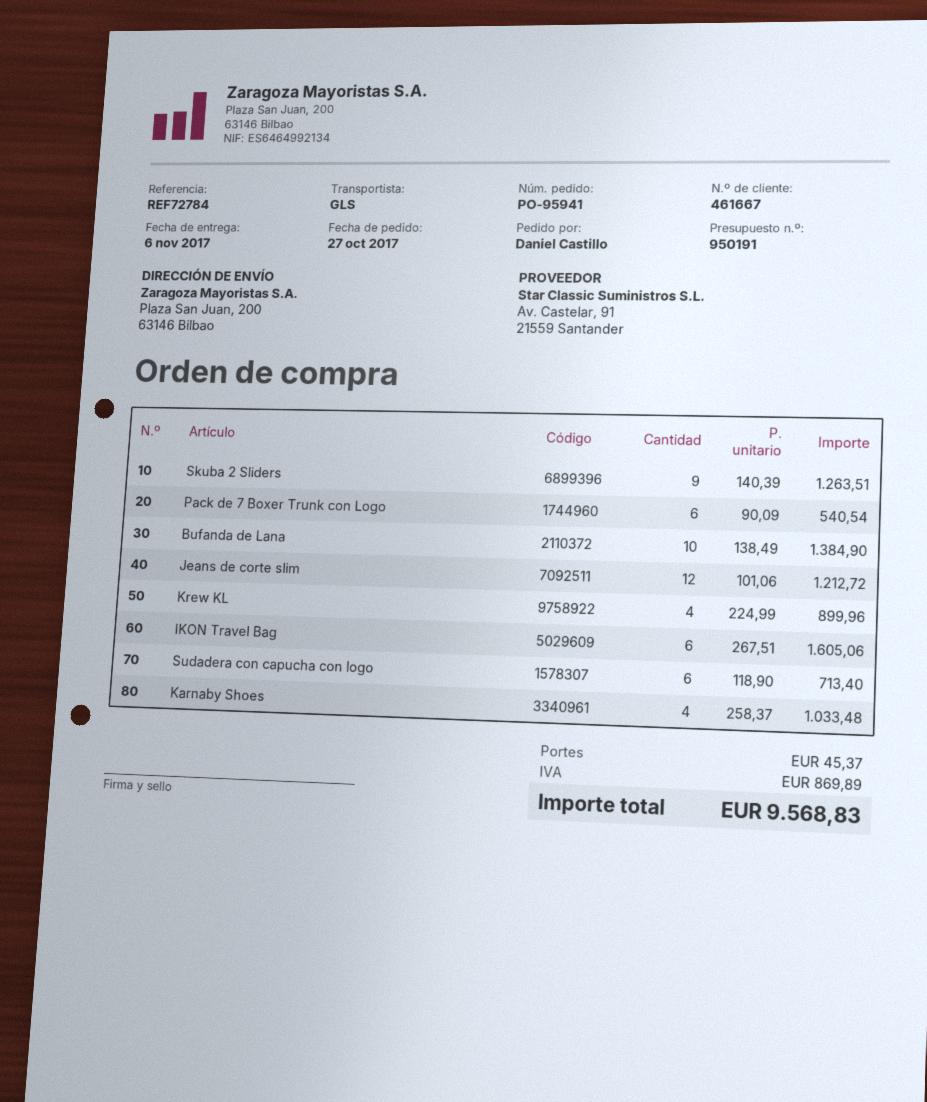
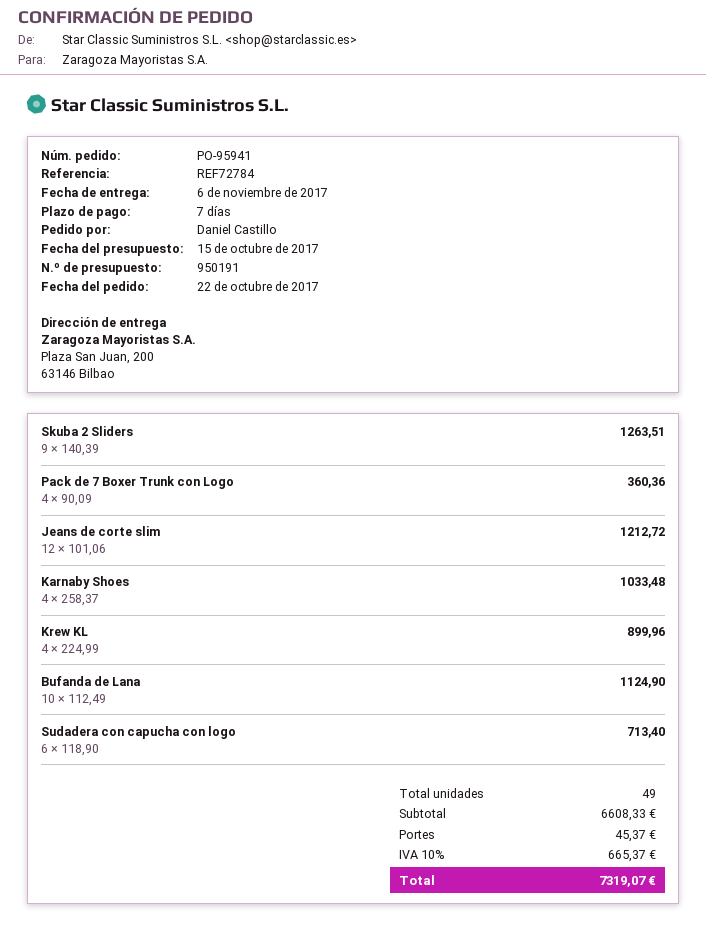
order date: 2017-10-27 -> 2017-10-22
Pack de 7 Boxer Trunk con Logo: 6 x 90.09 = 540.54 -> 4 x 90.09 = 360.36
Bufanda de Lana: 10 x 138.49 = 1384.90 -> 10 x 112.49 = 1124.90
IKON Travel Bag: 6 x 267.51 = 1605.06 -> none
tax: 869.89 -> 665.37
total: 9568.83 -> 7319.07

